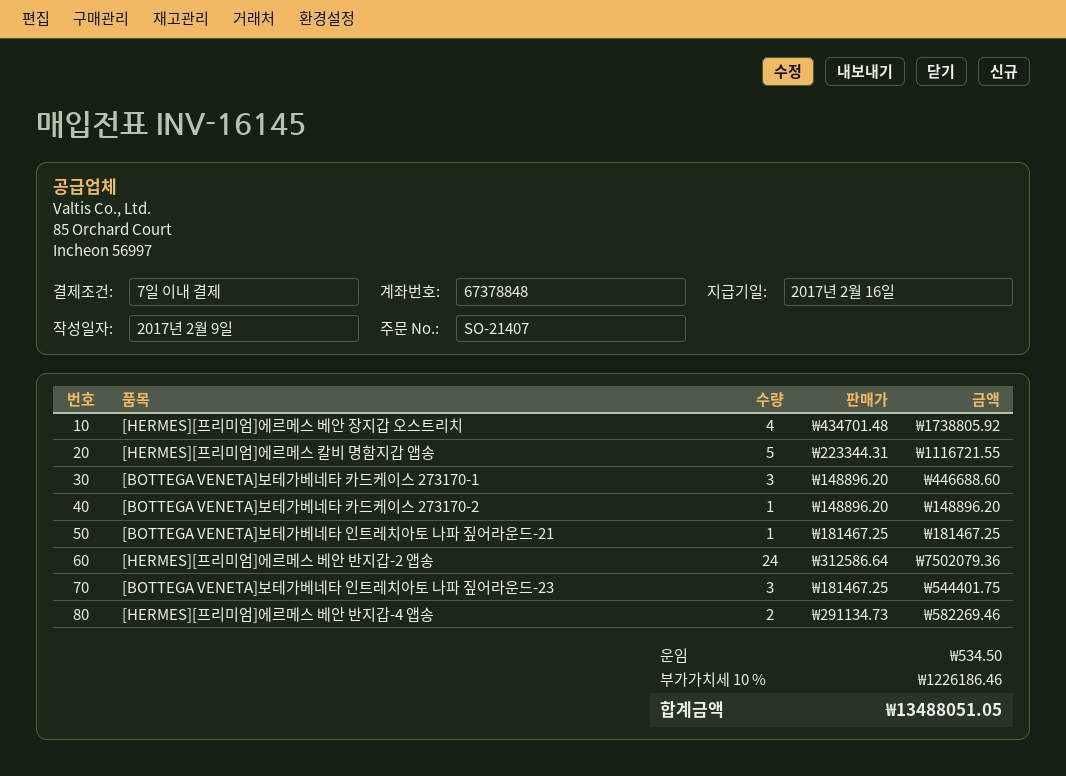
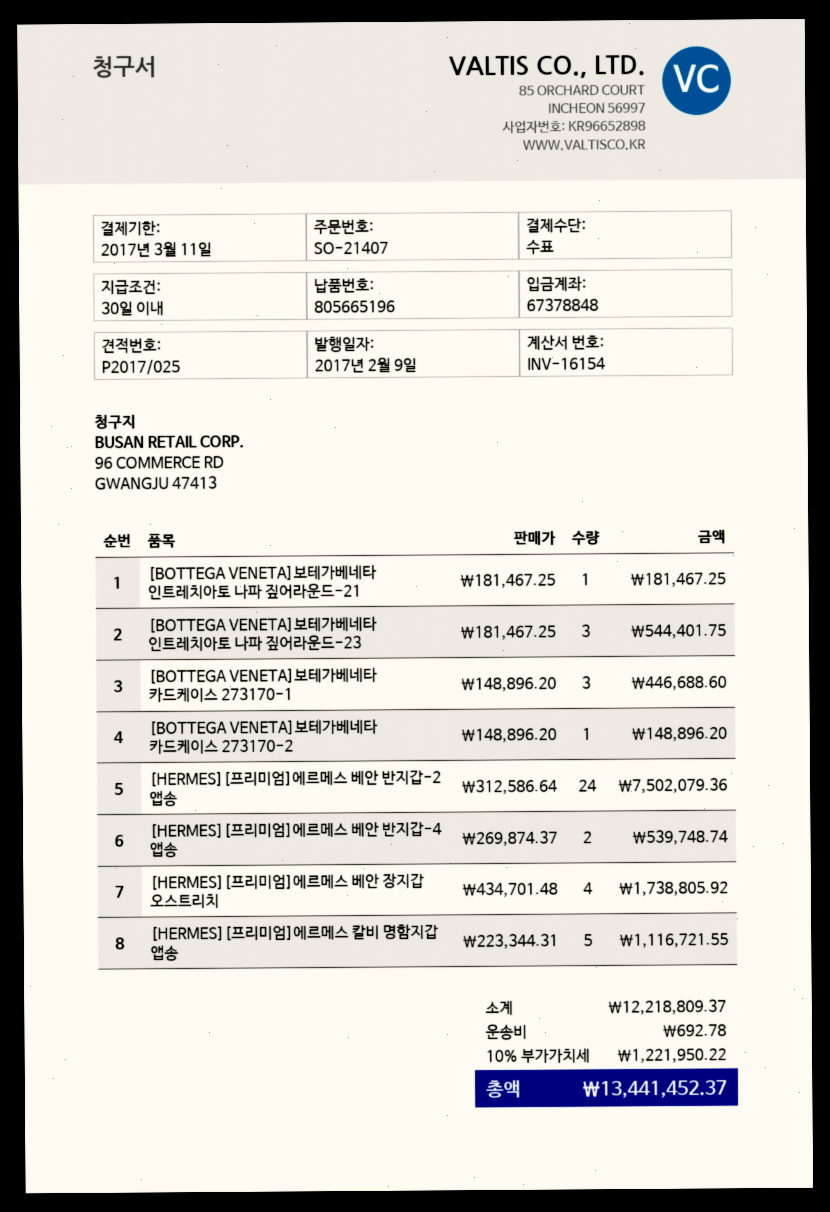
invoice number: INV-16145 -> INV-16154
payment terms: 7 days -> 30 days
due date: 2017-02-16 -> 2017-03-11
[HERMES][프리미엄]에르메스 베안 반지갑-4 앱송: 2 x 291134.73 = 582269.46 -> 2 x 269874.37 = 539748.74
shipping: 534.50 -> 692.78
tax: 10% = 1226186.46 -> 10% = 1221950.22
total: 13488051.05 -> 13441452.37

